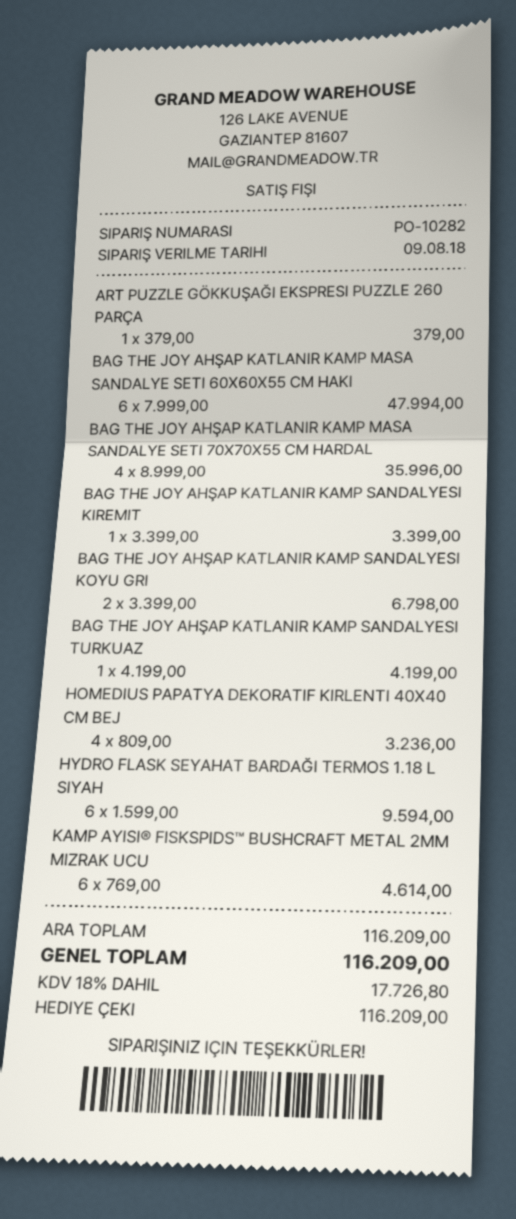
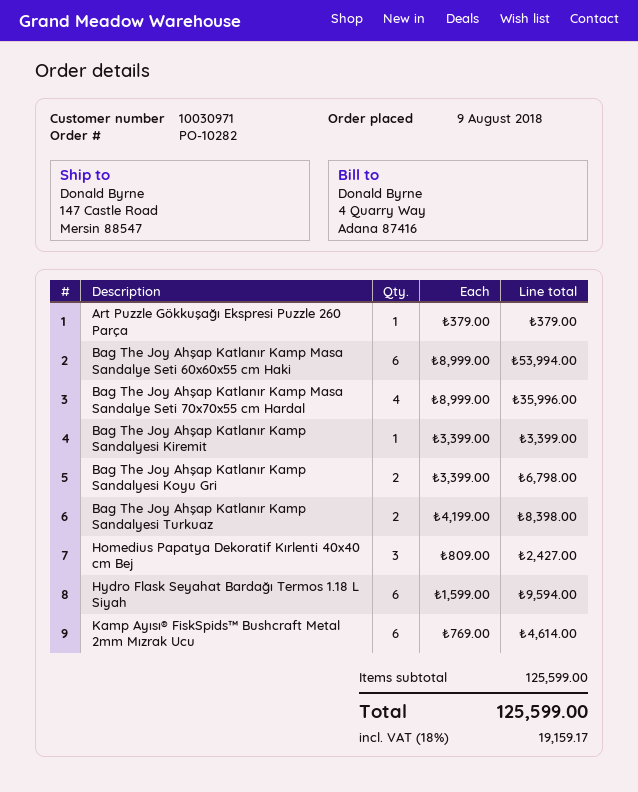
BAG THE JOY AHŞAP KATLANIR KAMP MASA SANDALYE SETI 60X60X55 CM HAKI: 6 x 7999.00 = 47994.00 -> 6 x 8999.00 = 53994.00
BAG THE JOY AHŞAP KATLANIR KAMP SANDALYESI TURKUAZ: 1 x 4199.00 = 4199.00 -> 2 x 4199.00 = 8398.00
HOMEDIUS PAPATYA DEKORATIF KIRLENTI 40X40 CM BEJ: 4 x 809.00 = 3236.00 -> 3 x 809.00 = 2427.00
subtotal: 116209.00 -> 125599.00
tax: 18% = 17726.80 -> 18% = 19159.17
total: 116209.00 -> 125599.00

